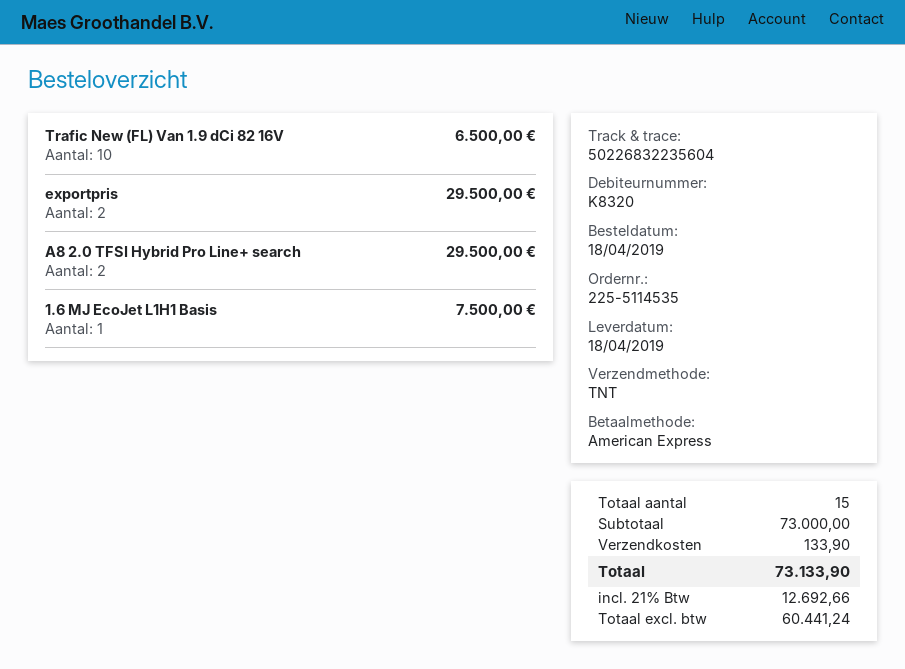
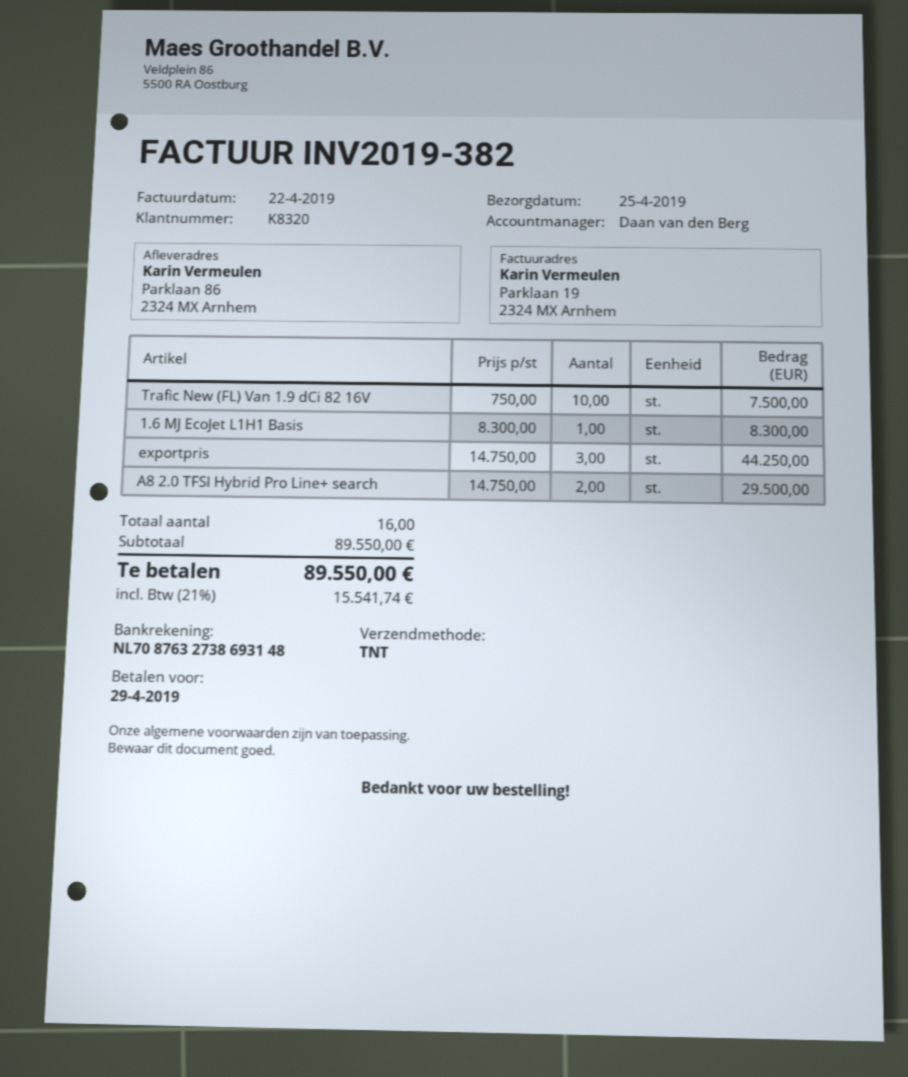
delivery date: 2019-04-18 -> 2019-04-25
Trafic New (FL) Van 1.9 dCi 82 16V: 10 for 6500.00 -> 10 for 7500.00
exportpris: 2 for 29500.00 -> 3 for 44250.00
1.6 MJ EcoJet L1H1 Basis: 1 for 7500.00 -> 1 for 8300.00
total quantity: 15 -> 16
subtotal: 73000.00 -> 89550.00
shipping: 133.90 -> none
tax: 21% = 12692.66 -> 21% = 15541.74
total: 73133.90 -> 89550.00

